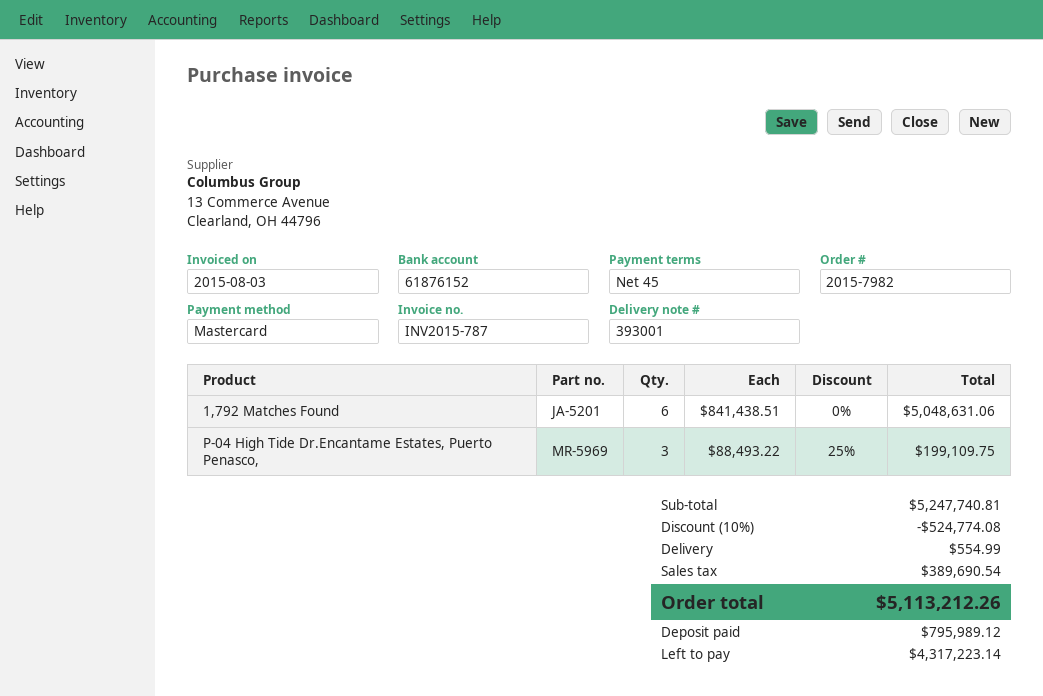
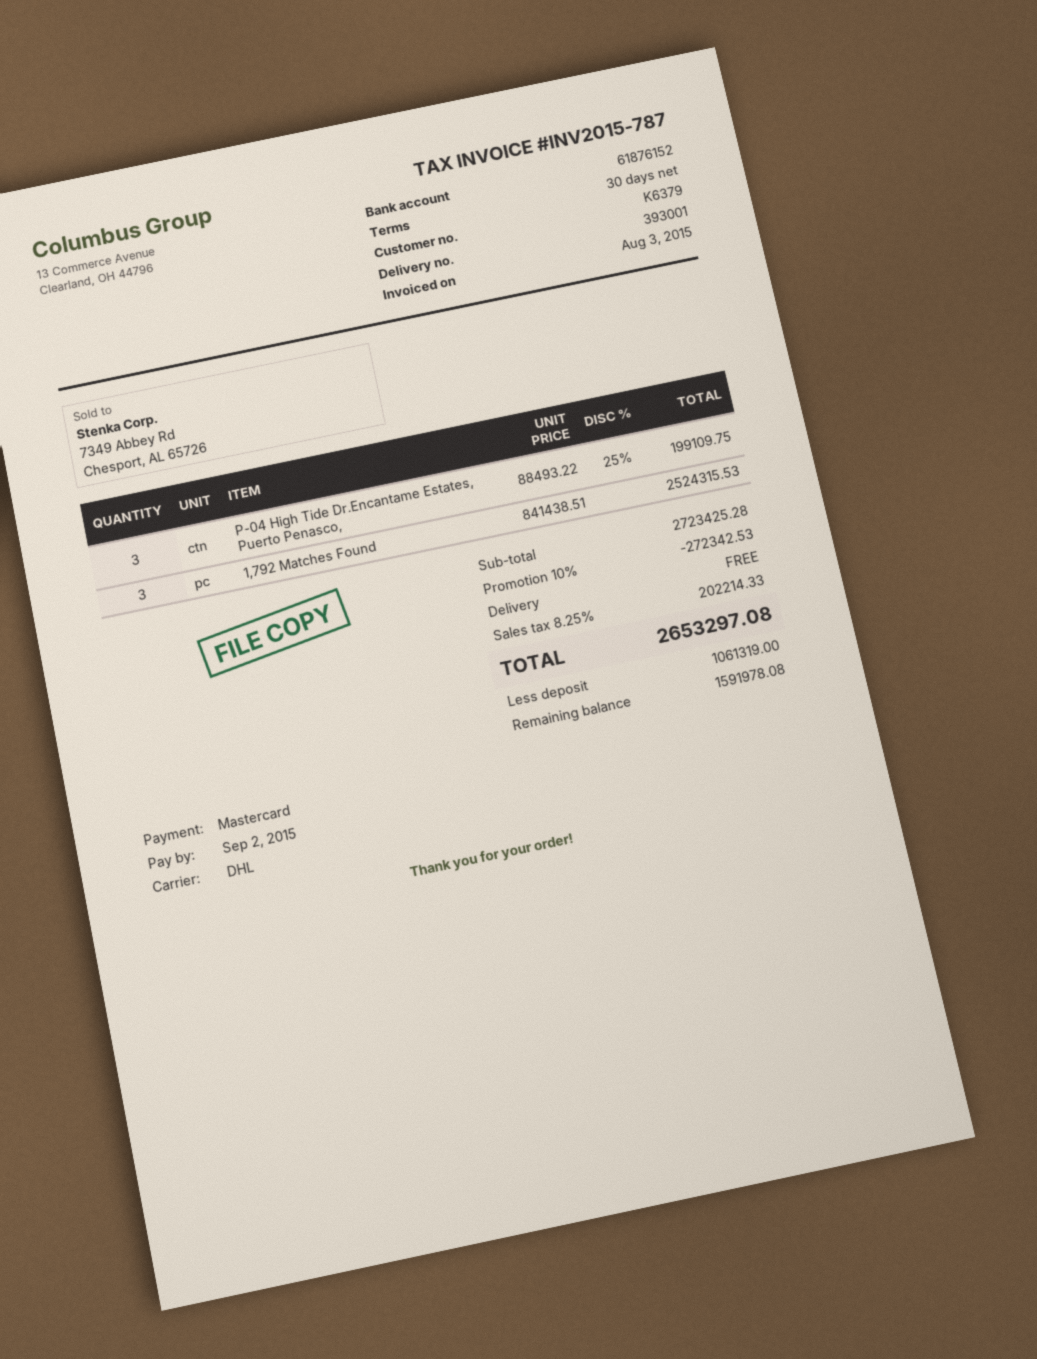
payment terms: 45 days -> 30 days
1,792 Matches Found: 6 x 841438.51 = 5048631.06 -> 3 x 841438.51 = 2524315.53
subtotal: 5247740.81 -> 2723425.28
discount: 10% = 524774.08 -> 10% = 272342.53
shipping: 554.99 -> 0.00
tax: 389690.54 -> 202214.33
total: 5113212.26 -> 2653297.08
deposit: 795989.12 -> 1061319.00
balance: 4317223.14 -> 1591978.08

